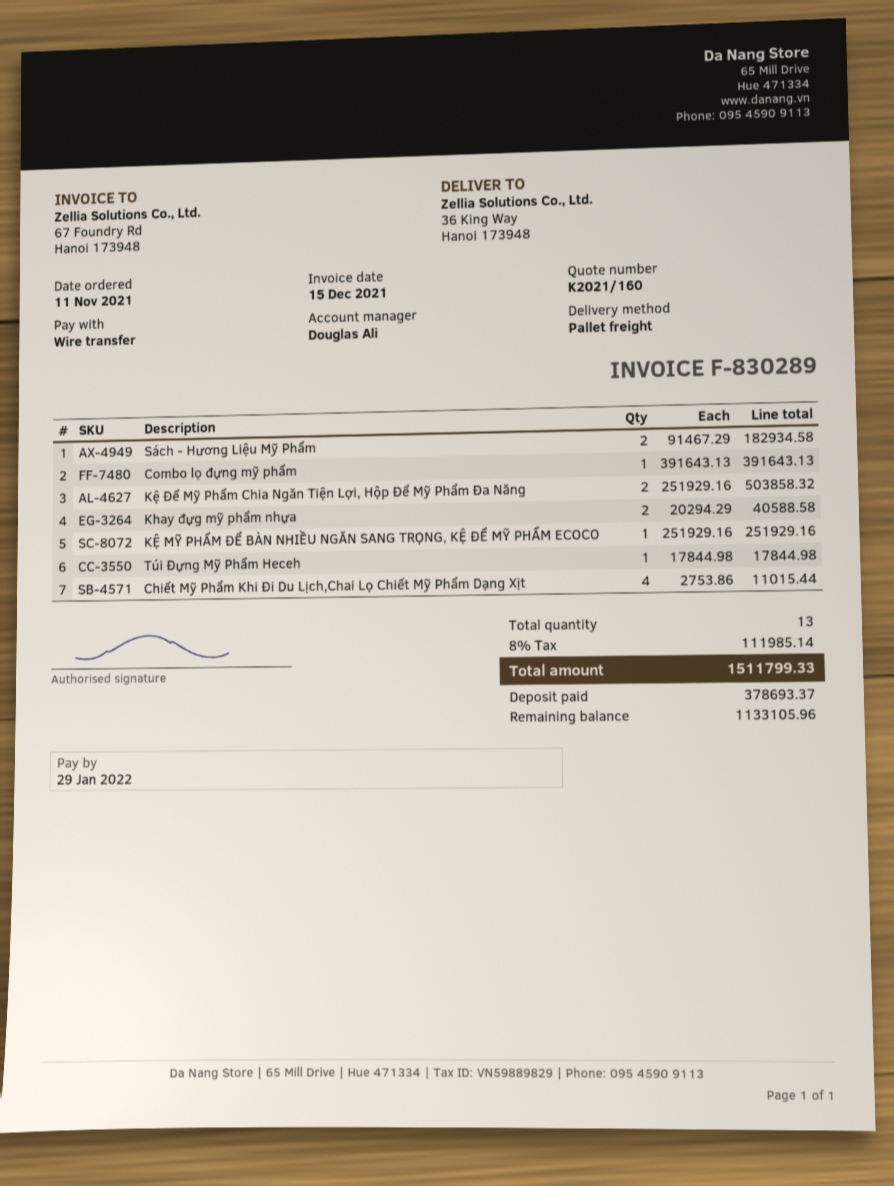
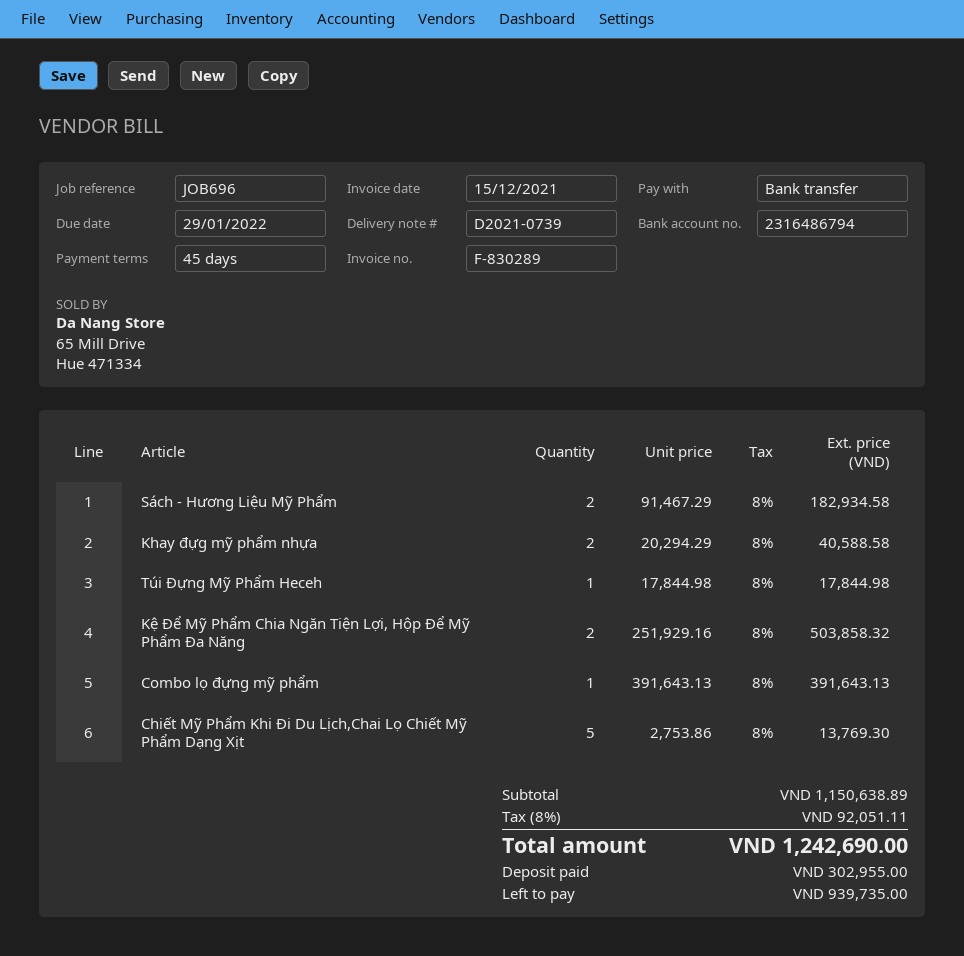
KỆ MỸ PHẨM ĐỂ BÀN NHIỀU NGĂN SANG TRỌNG, KỆ ĐỂ MỸ PHẨM ECOCO: 1 x 251929.16 = 251929.16 -> none
Chiết Mỹ Phẩm Khi Đi Du Lịch,Chai Lọ Chiết Mỹ Phẩm Dạng Xịt: 4 x 2753.86 = 11015.44 -> 5 x 2753.86 = 13769.30
tax: 8% = 111985.14 -> 8% = 92051.11
total: 1511799.33 -> 1242690.00
deposit: 378693.37 -> 302955.00
balance: 1133105.96 -> 939735.00

